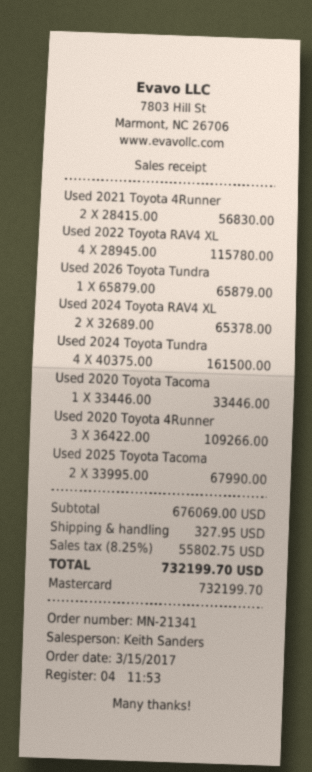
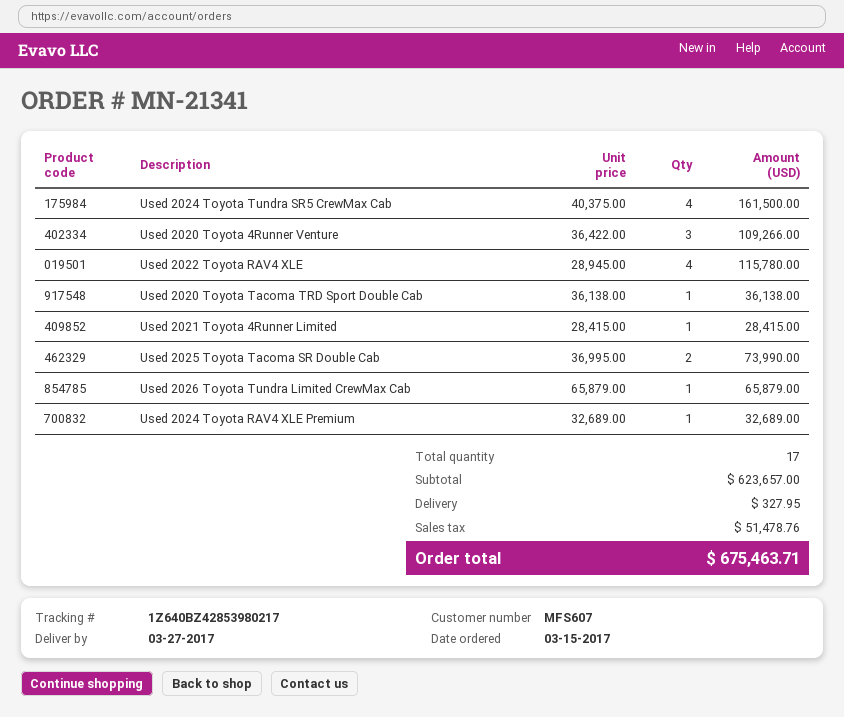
Used 2021 Toyota 4Runner: 2 x 28415.00 = 56830.00 -> 1 x 28415.00 = 28415.00
Used 2024 Toyota RAV4 XL: 2 x 32689.00 = 65378.00 -> 1 x 32689.00 = 32689.00
Used 2020 Toyota Tacoma: 1 x 33446.00 = 33446.00 -> 1 x 36138.00 = 36138.00
Used 2025 Toyota Tacoma: 2 x 33995.00 = 67990.00 -> 2 x 36995.00 = 73990.00
subtotal: 676069.00 -> 623657.00
tax: 55802.75 -> 51478.76
total: 732199.70 -> 675463.71

